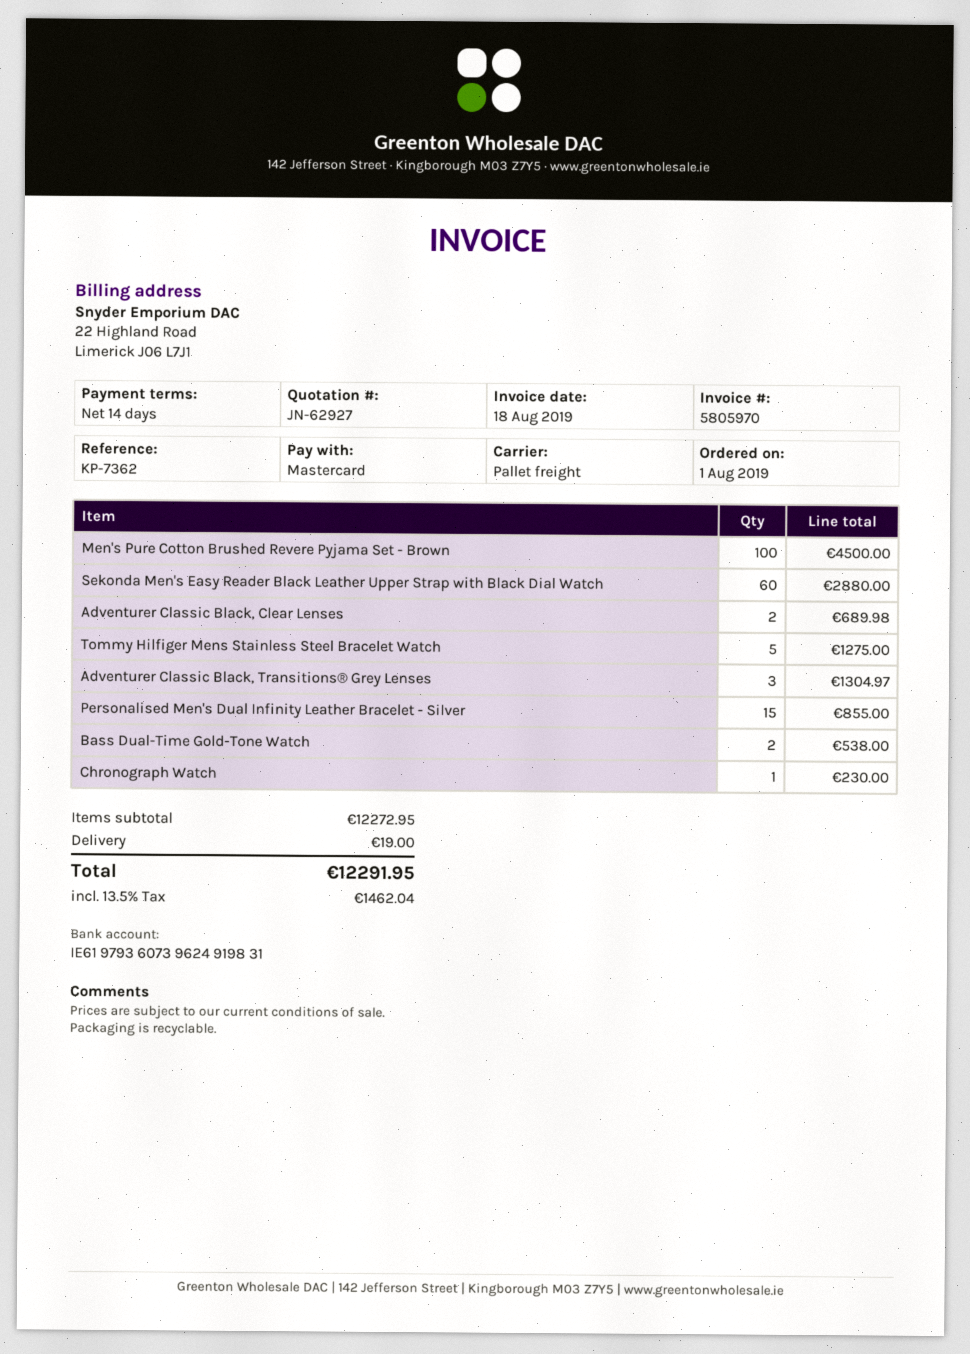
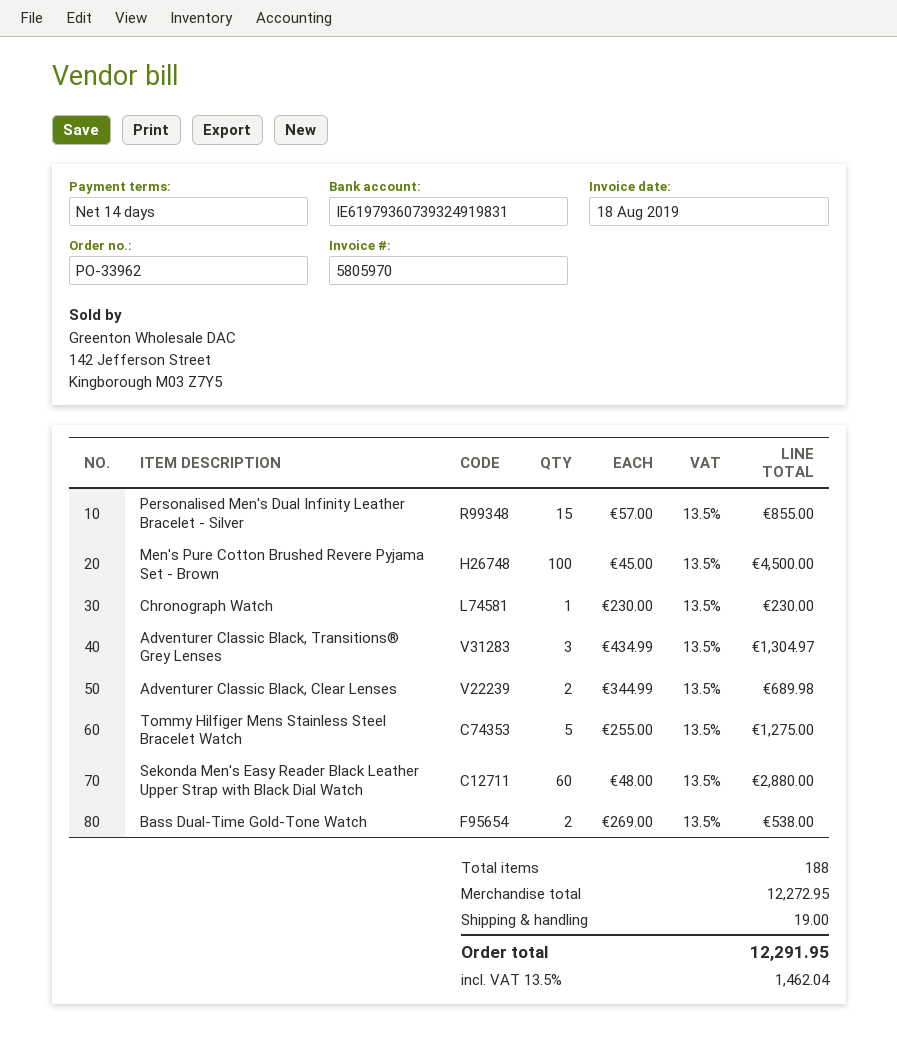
bank account: IE61979360739624919831 -> IE61979360739324919831

